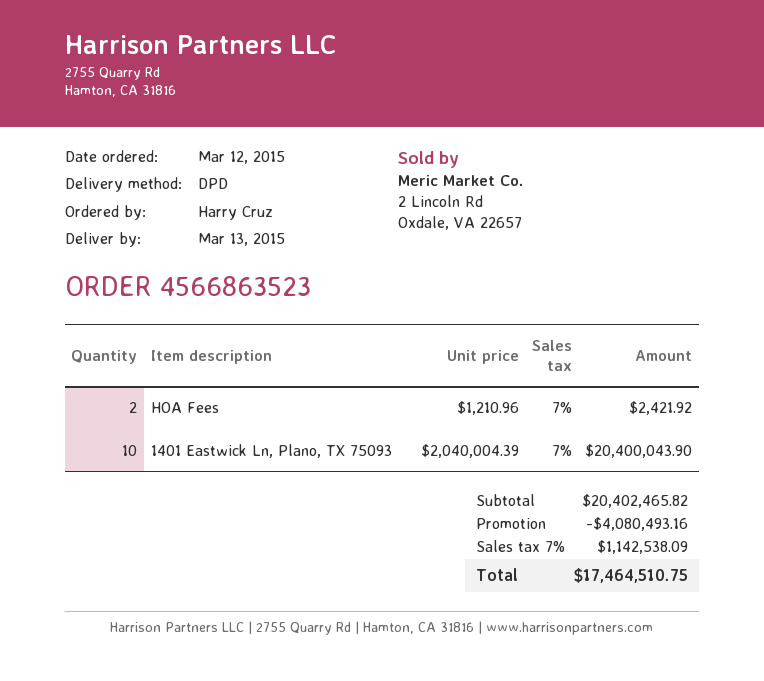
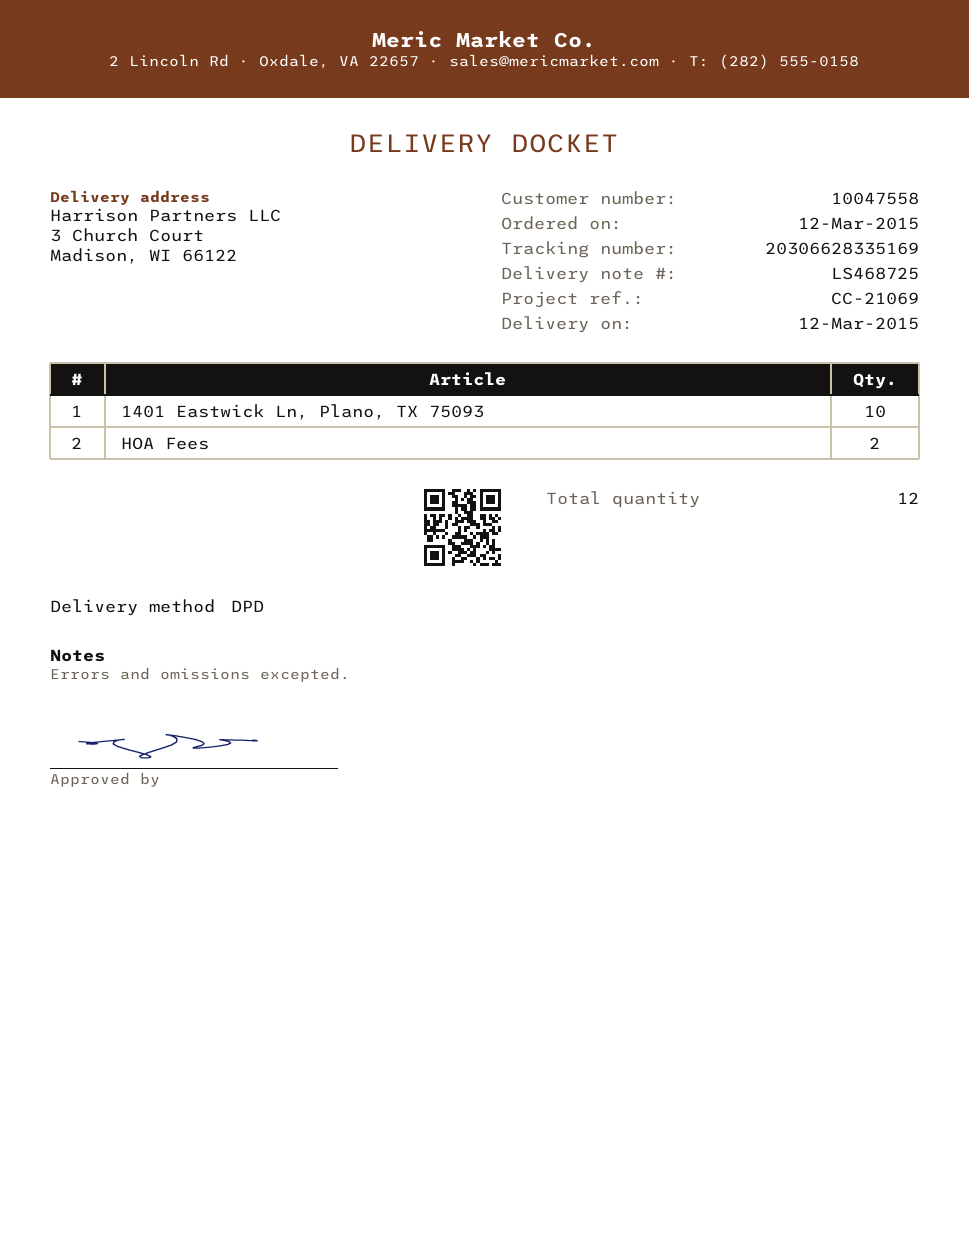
delivery date: 2015-03-13 -> 2015-03-12

